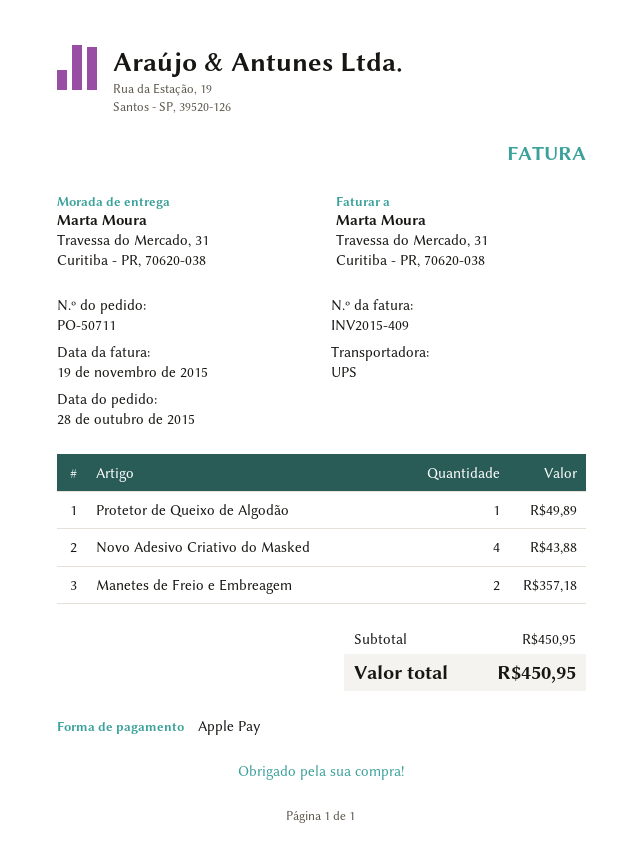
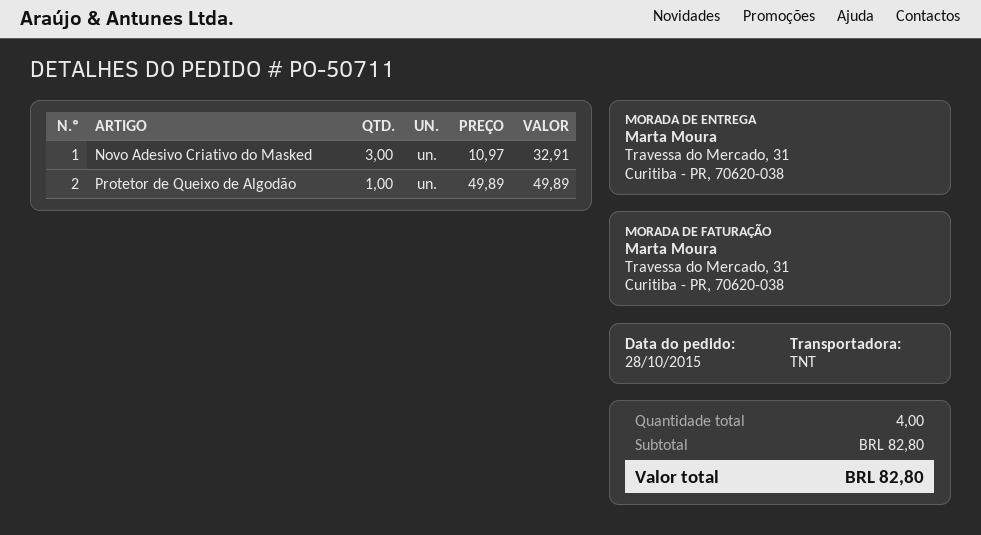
shipping method: UPS -> TNT
Novo Adesivo Criativo do Masked: 4 for 43.88 -> 3 for 32.91
Manetes de Freio e Embreagem: 2 for 357.18 -> none
subtotal: 450.95 -> 82.80
total: 450.95 -> 82.80

